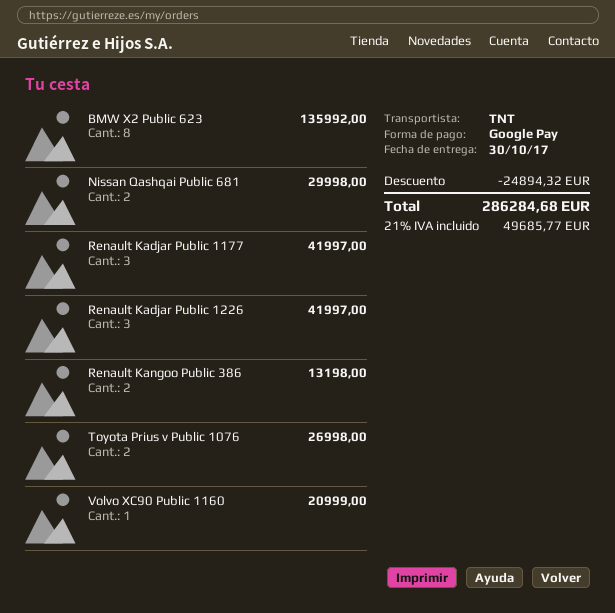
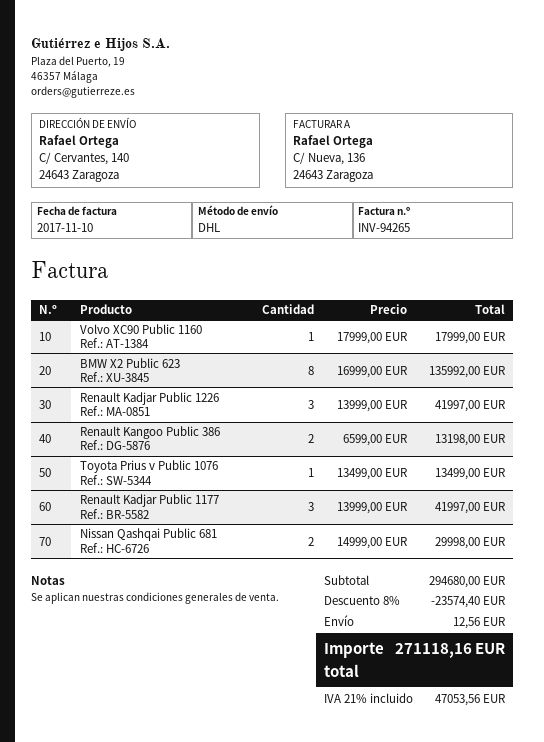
shipping method: TNT -> DHL
Toyota Prius v Public 1076: 2 for 26998.00 -> 1 for 13499.00
Volvo XC90 Public 1160: 1 for 20999.00 -> 1 for 17999.00
discount: 24894.32 -> 23574.40
shipping: none -> 12.56
tax: 21% = 49685.77 -> 21% = 47053.56
total: 286284.68 -> 271118.16

